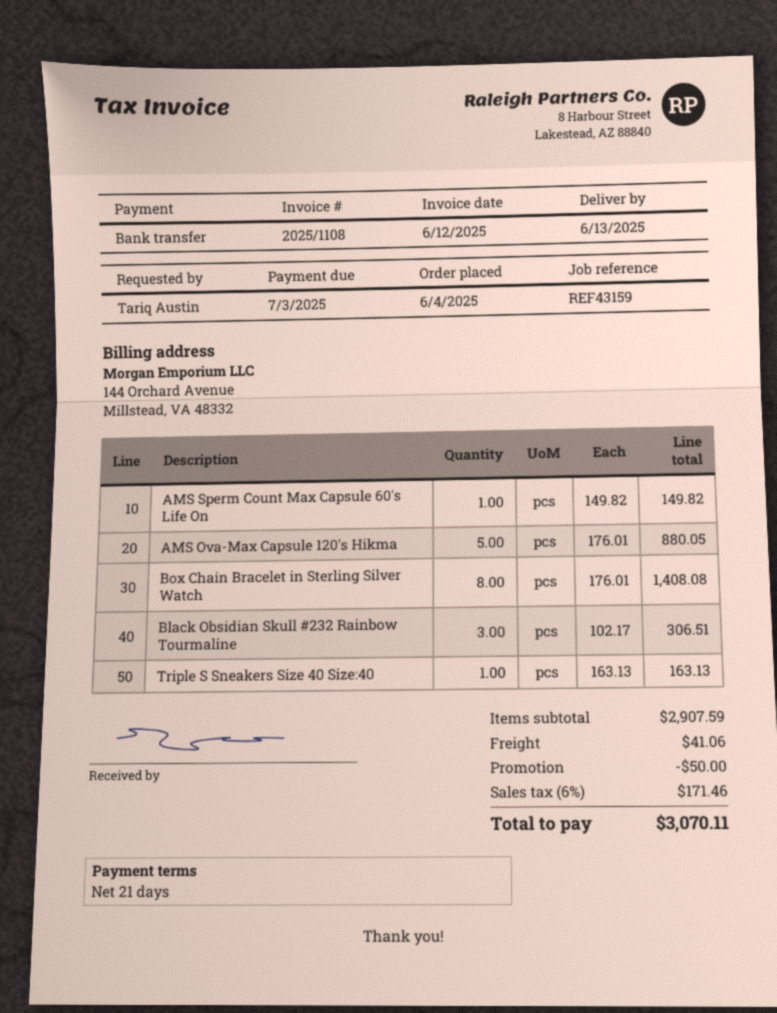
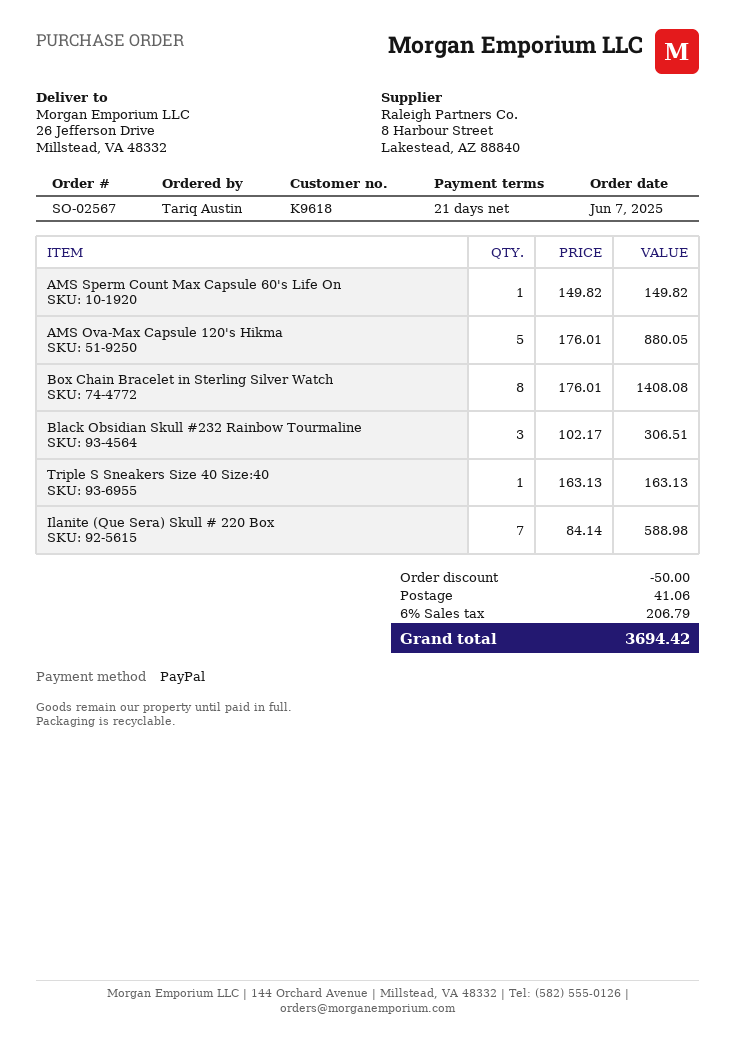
order date: 2025-06-04 -> 2025-06-07
payment method: bank transfer -> PayPal
Ilanite (Que Sera) Skull # 220 Box: none -> 7 x 84.14 = 588.98
tax: 6% = 171.46 -> 6% = 206.79
total: 3070.11 -> 3694.42

